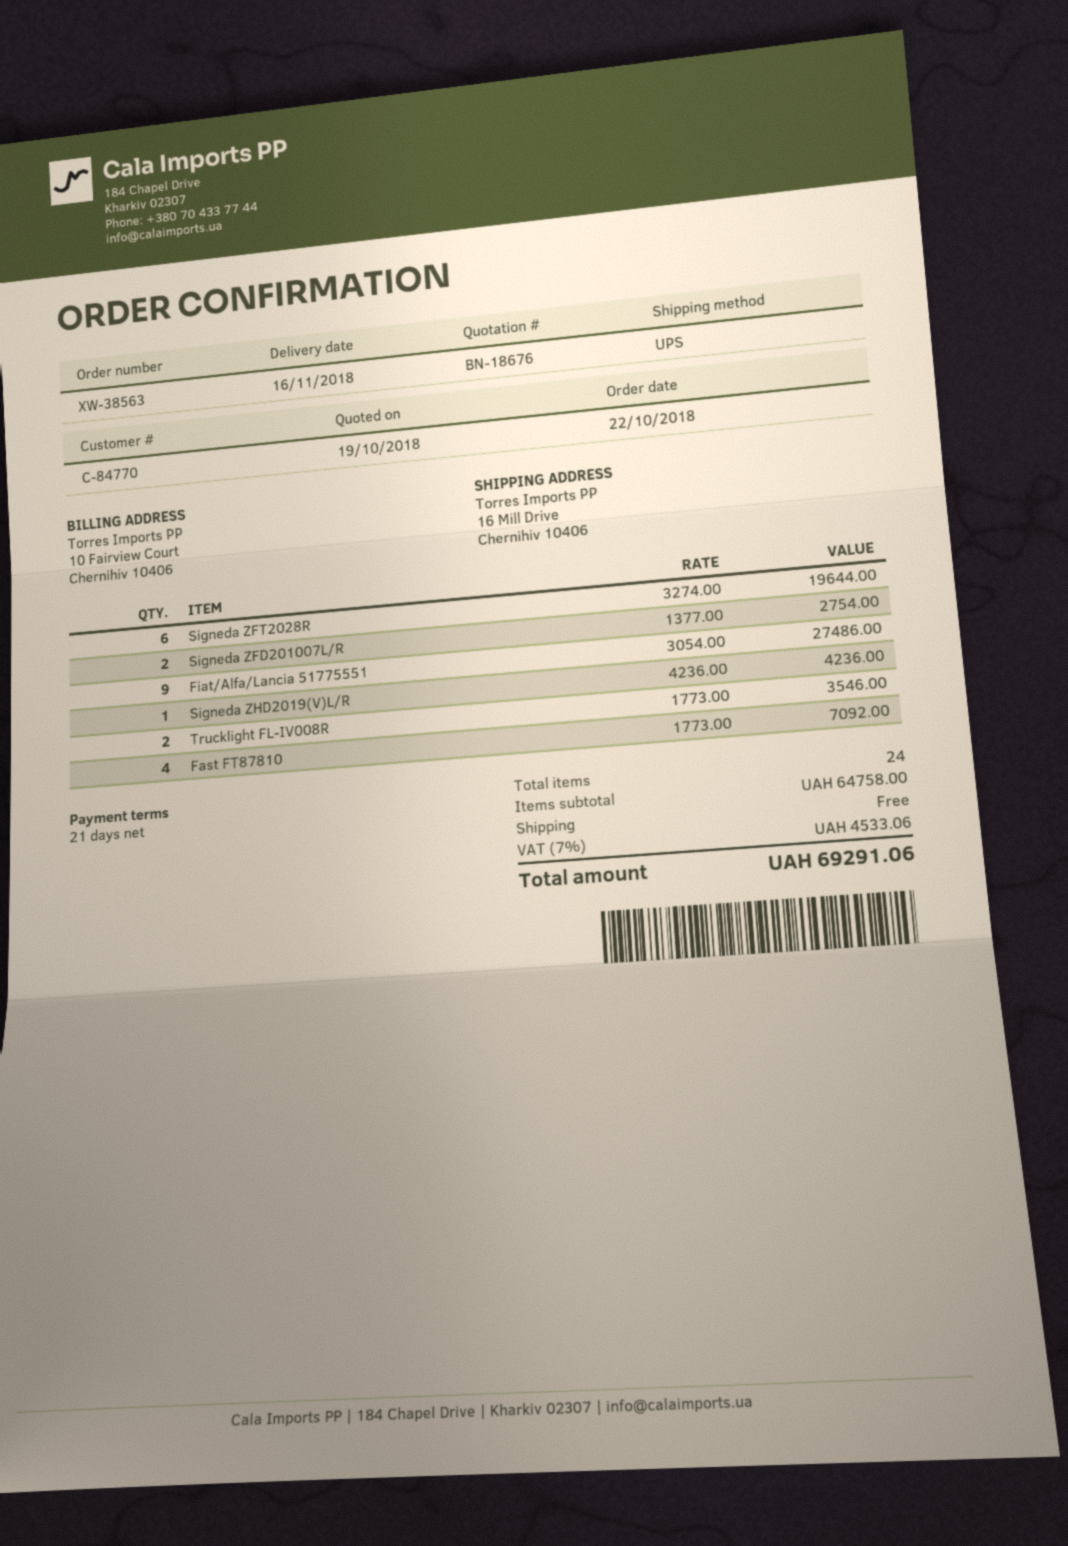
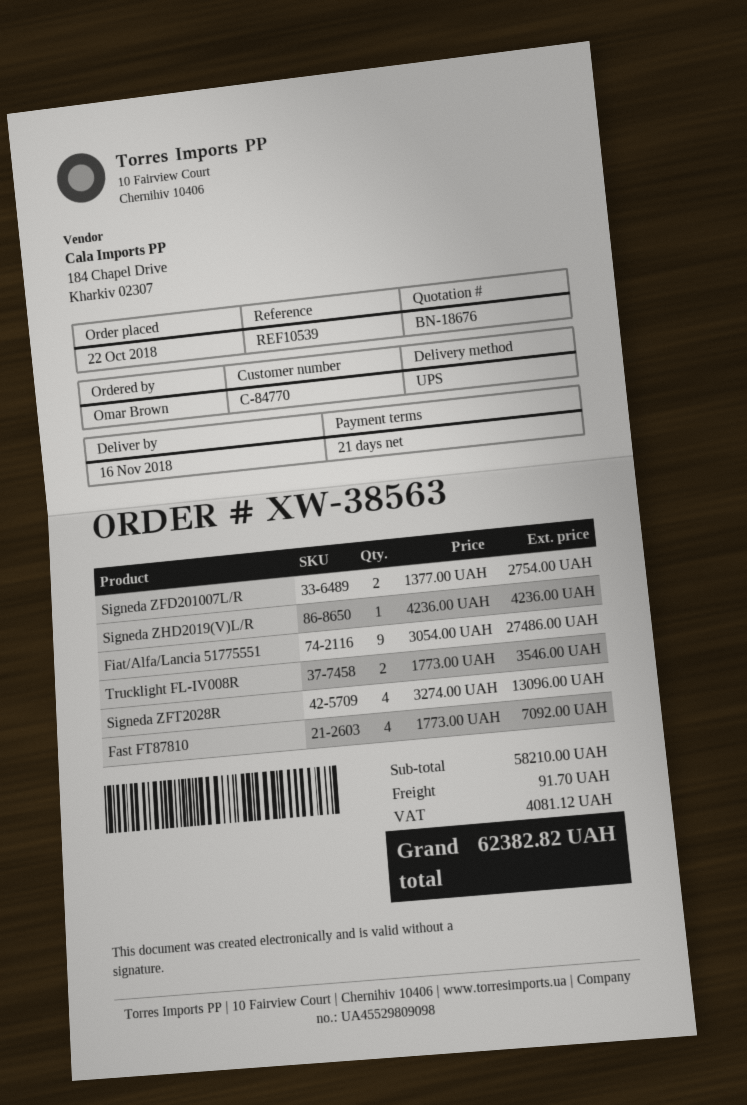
Signeda ZFT2028R: 6 x 3274.00 = 19644.00 -> 4 x 3274.00 = 13096.00
subtotal: 64758.00 -> 58210.00
shipping: 0.00 -> 91.70
tax: 4533.06 -> 4081.12
total: 69291.06 -> 62382.82

